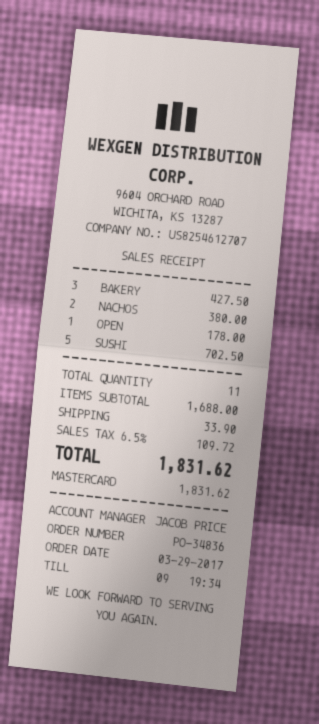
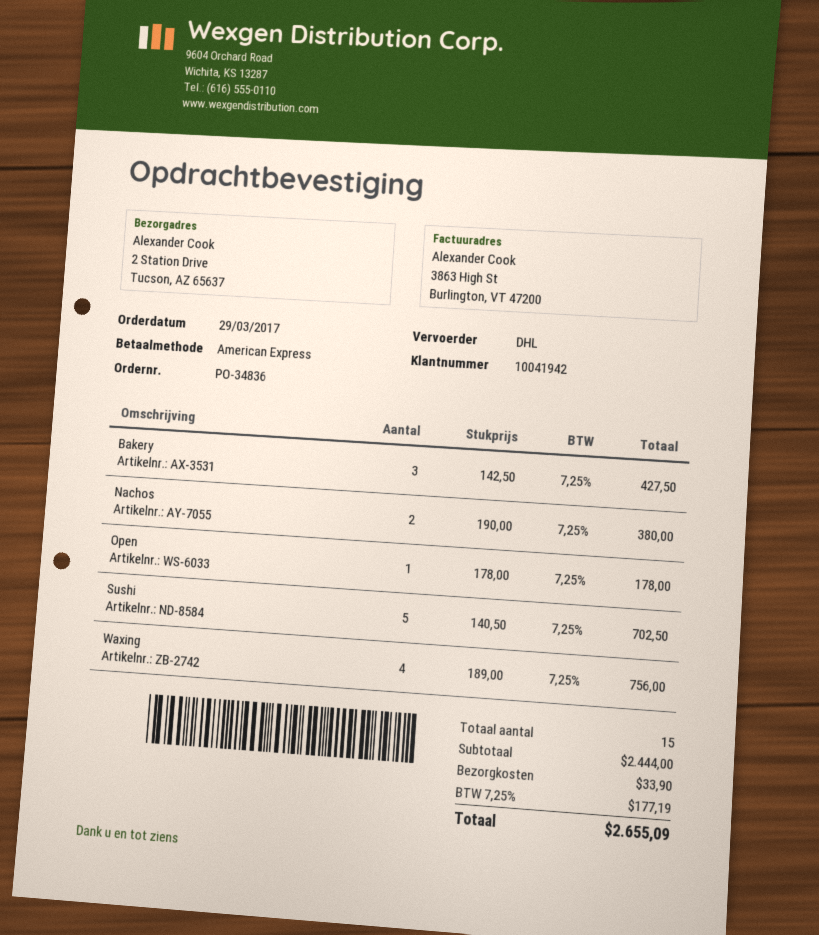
payment method: Mastercard -> American Express
Waxing: none -> 4 for 756.00
total quantity: 11 -> 15
subtotal: 1688.00 -> 2444.00
tax: 6.5% = 109.72 -> 7.25% = 177.19
total: 1831.62 -> 2655.09

